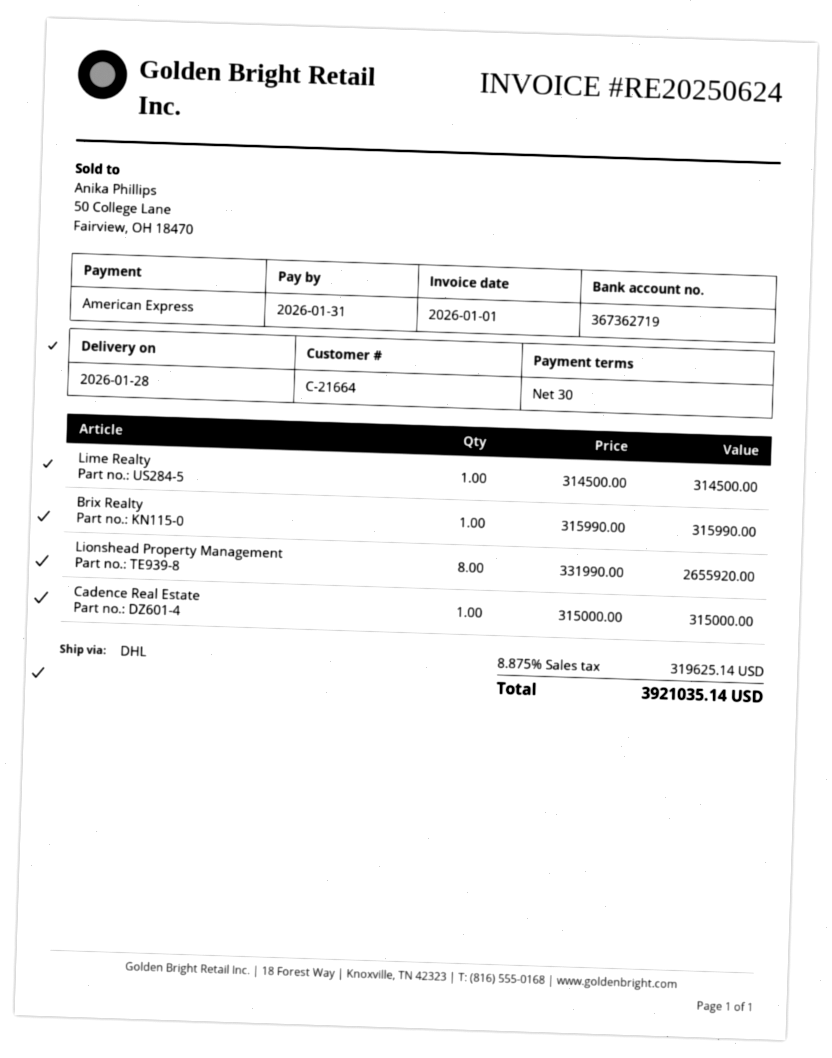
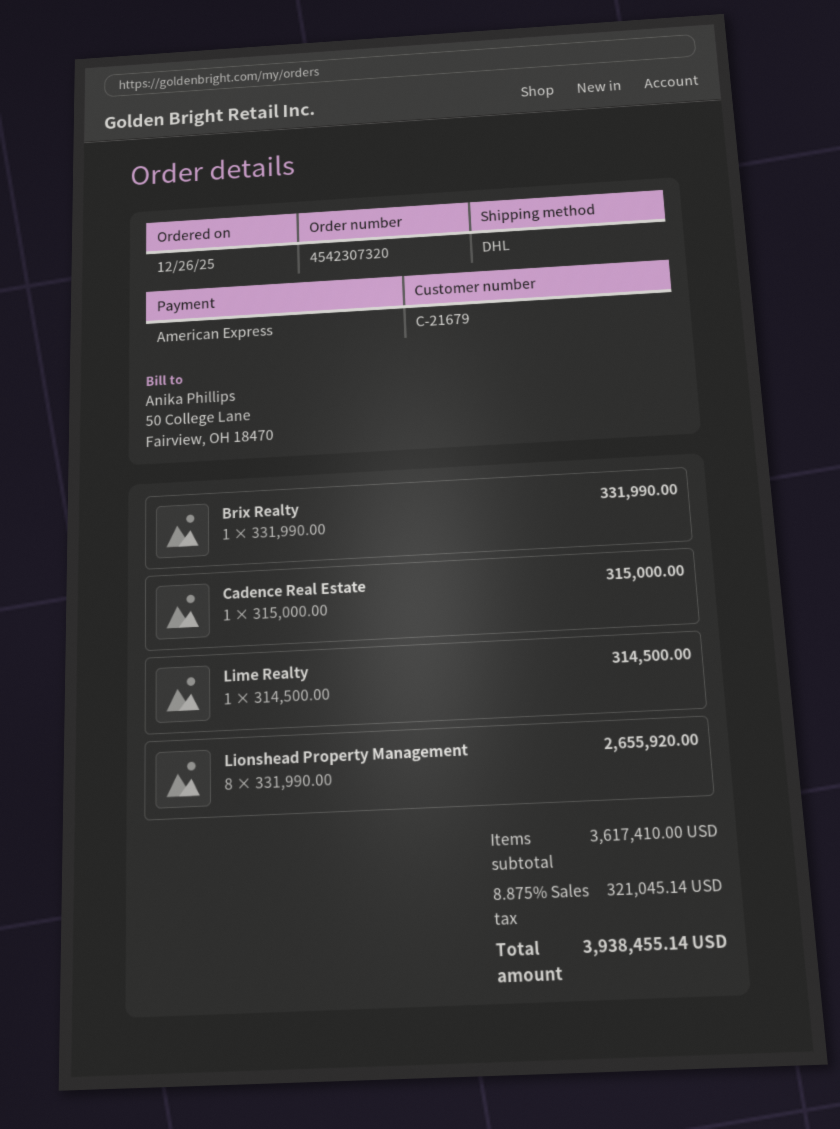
customer number: C-21664 -> C-21679
Brix Realty: 1 x 315990.00 = 315990.00 -> 1 x 331990.00 = 331990.00
tax: 8.875% = 319625.14 -> 8.875% = 321045.14
total: 3921035.14 -> 3938455.14

